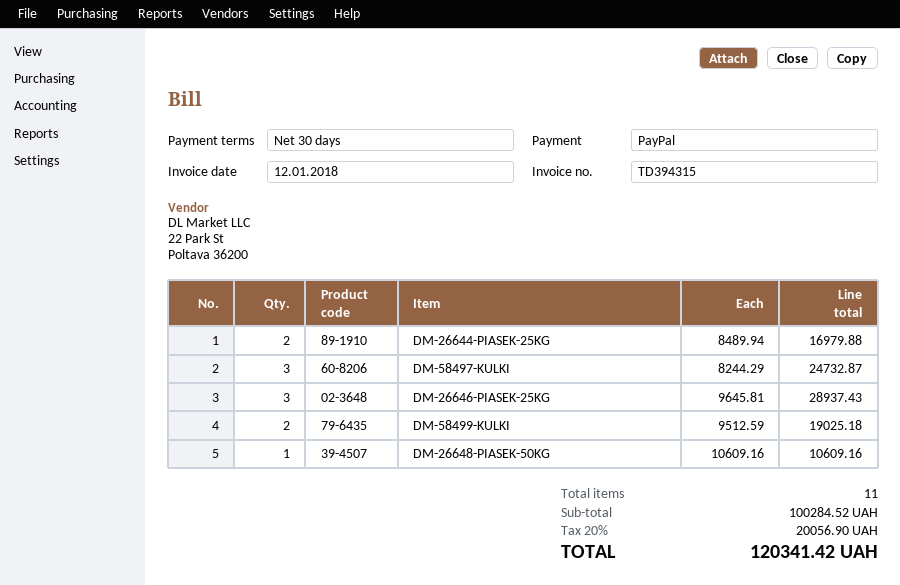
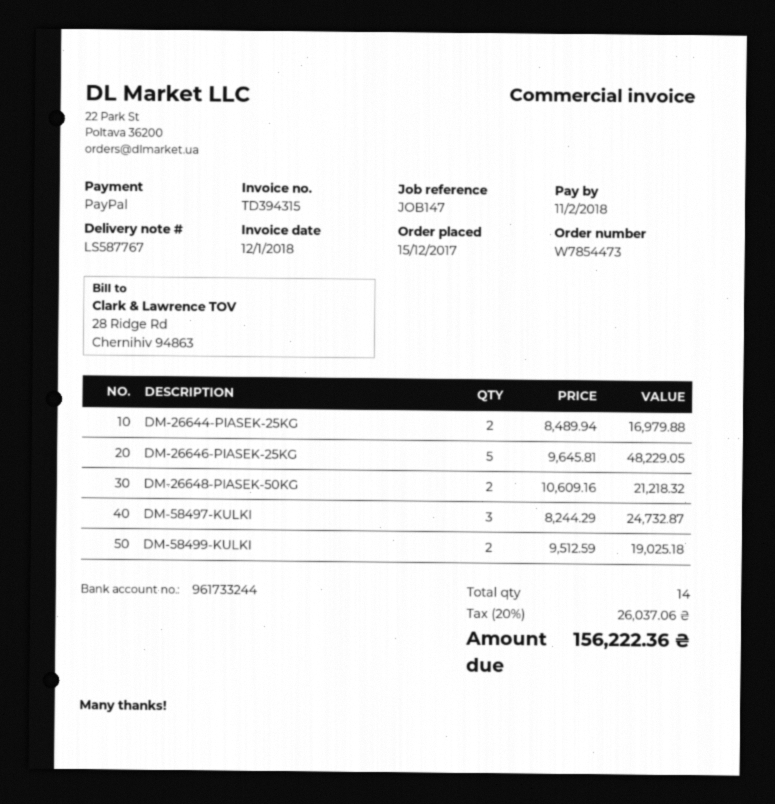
DM-26646-PIASEK-25KG: 3 x 9645.81 = 28937.43 -> 5 x 9645.81 = 48229.05
DM-26648-PIASEK-50KG: 1 x 10609.16 = 10609.16 -> 2 x 10609.16 = 21218.32
total quantity: 11 -> 14
tax: 20% = 20056.90 -> 20% = 26037.06
total: 120341.42 -> 156222.36

